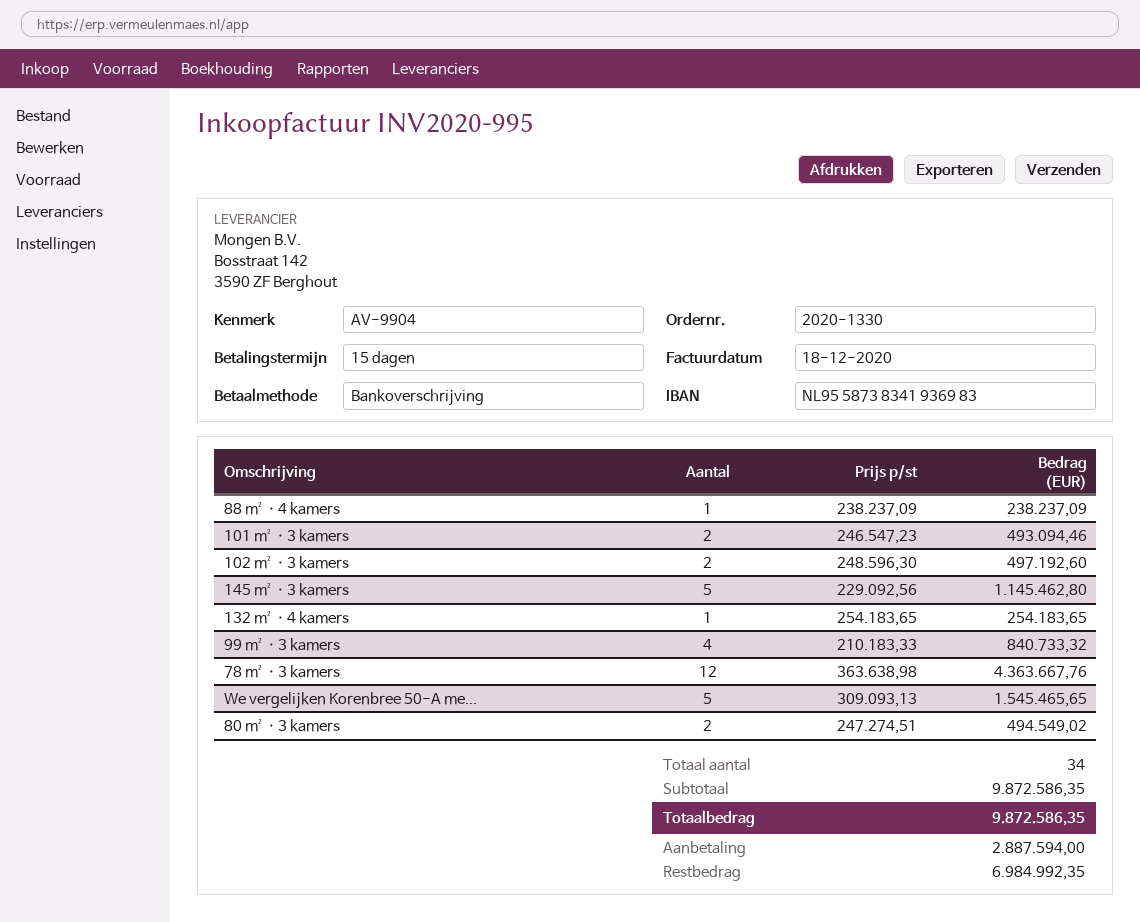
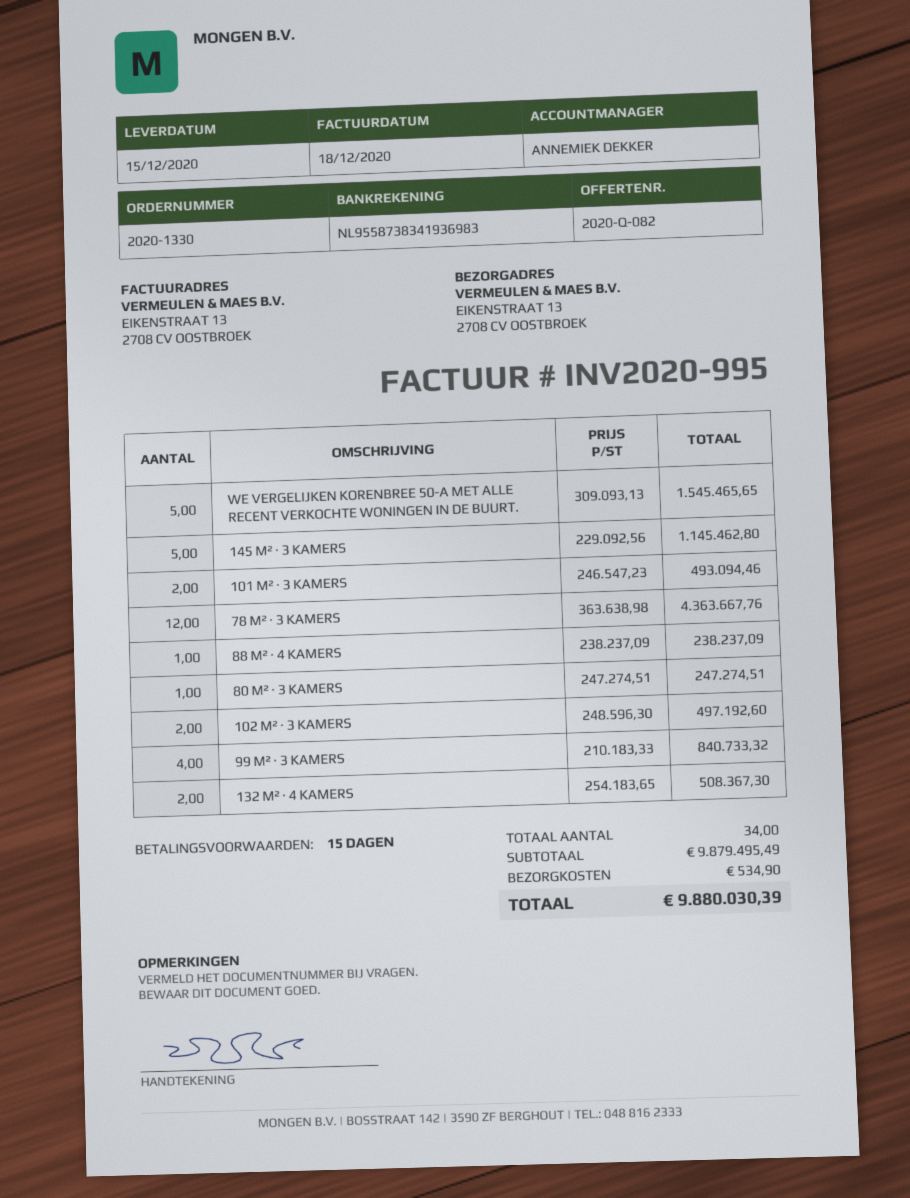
132 m² · 4 kamers: 1 x 254183.65 = 254183.65 -> 2 x 254183.65 = 508367.30
80 m² · 3 kamers: 2 x 247274.51 = 494549.02 -> 1 x 247274.51 = 247274.51
subtotal: 9872586.35 -> 9879495.49
shipping: none -> 534.90
total: 9872586.35 -> 9880030.39

